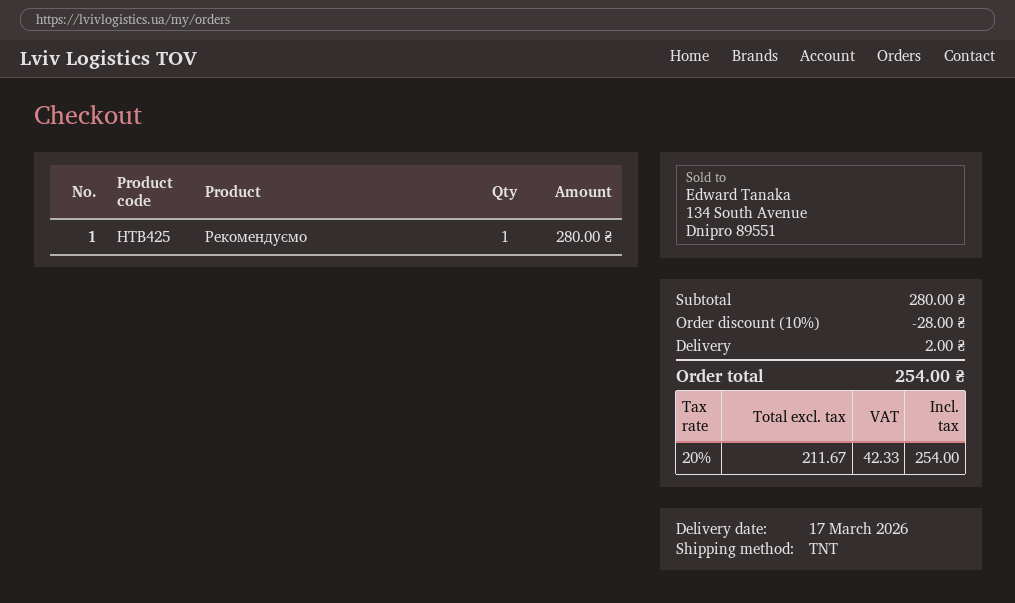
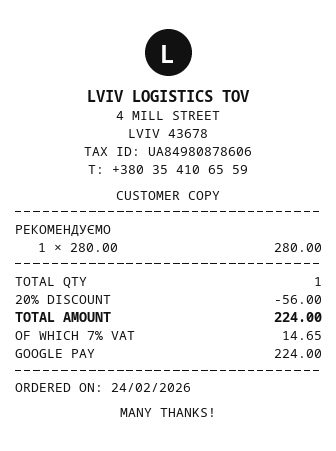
discount: 10% = 28.00 -> 20% = 56.00
shipping: 2.00 -> none
tax: 20% = 42.33 -> 7% = 14.65
total: 254.00 -> 224.00

